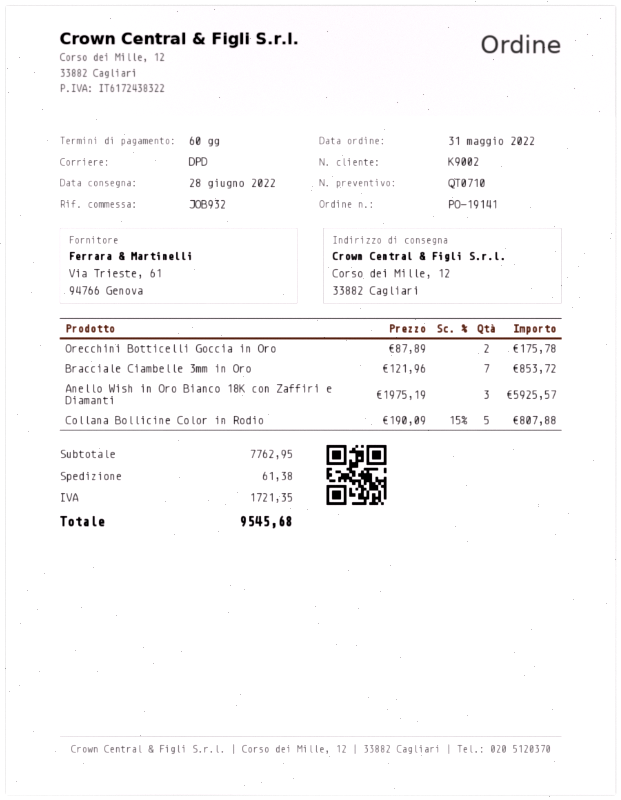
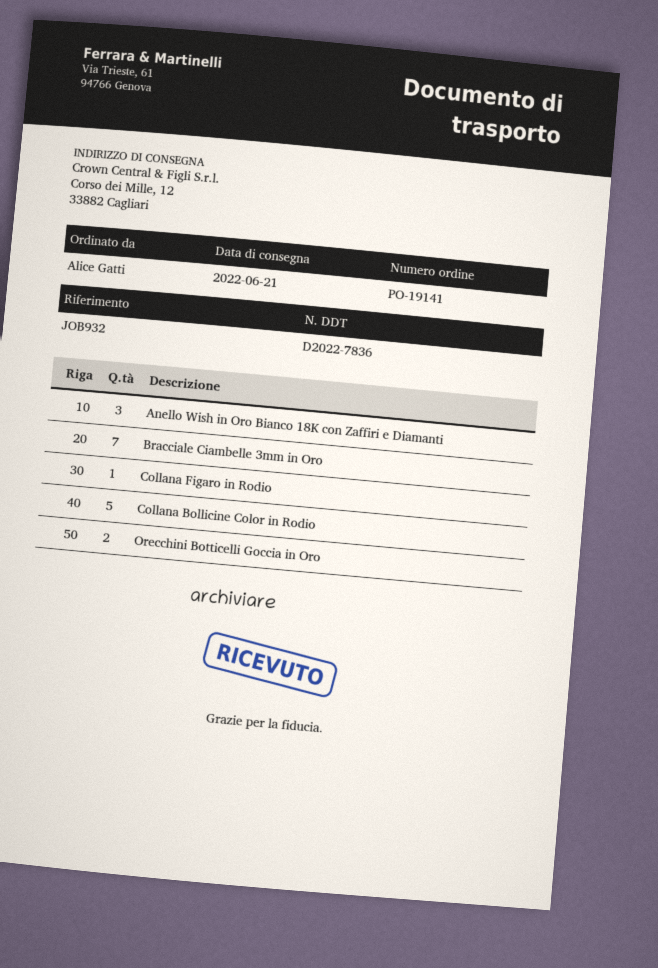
delivery date: 2022-06-28 -> 2022-06-21
Collana Figaro in Rodio: none -> 1

